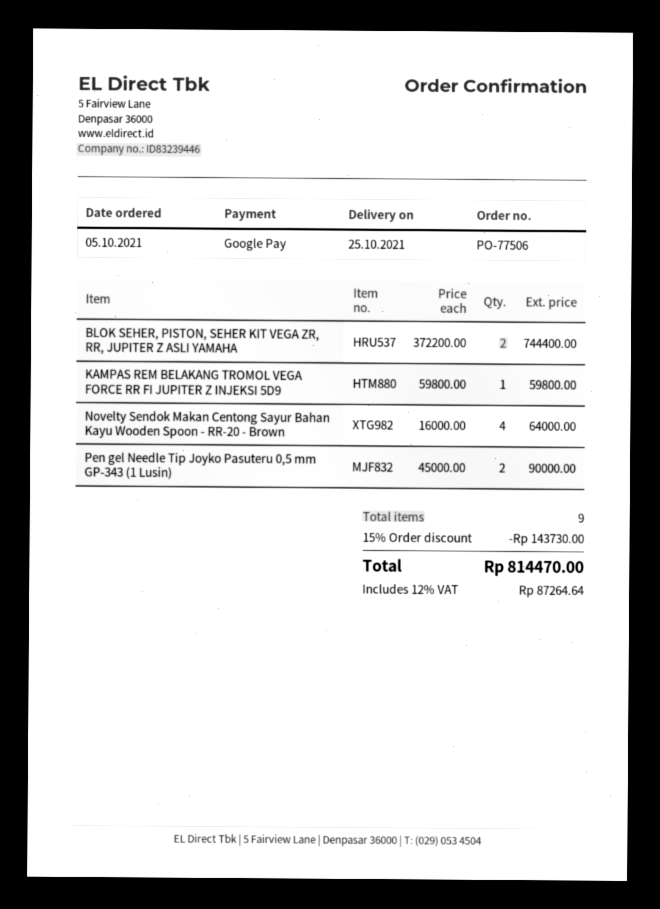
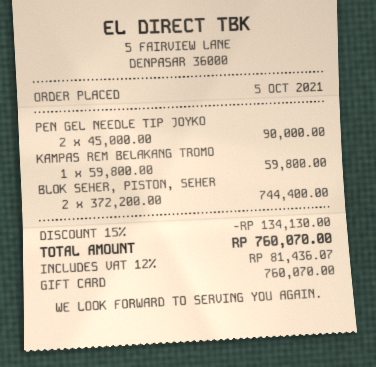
payment method: Google Pay -> gift card
Novelty Sendok Makan Centong Sayur Bahan Kayu Wooden Spoon - RR-20 - Brown: 4 x 16000.00 = 64000.00 -> none
discount: 15% = 143730.00 -> 15% = 134130.00
tax: 12% = 87264.64 -> 12% = 81436.07
total: 814470.00 -> 760070.00

